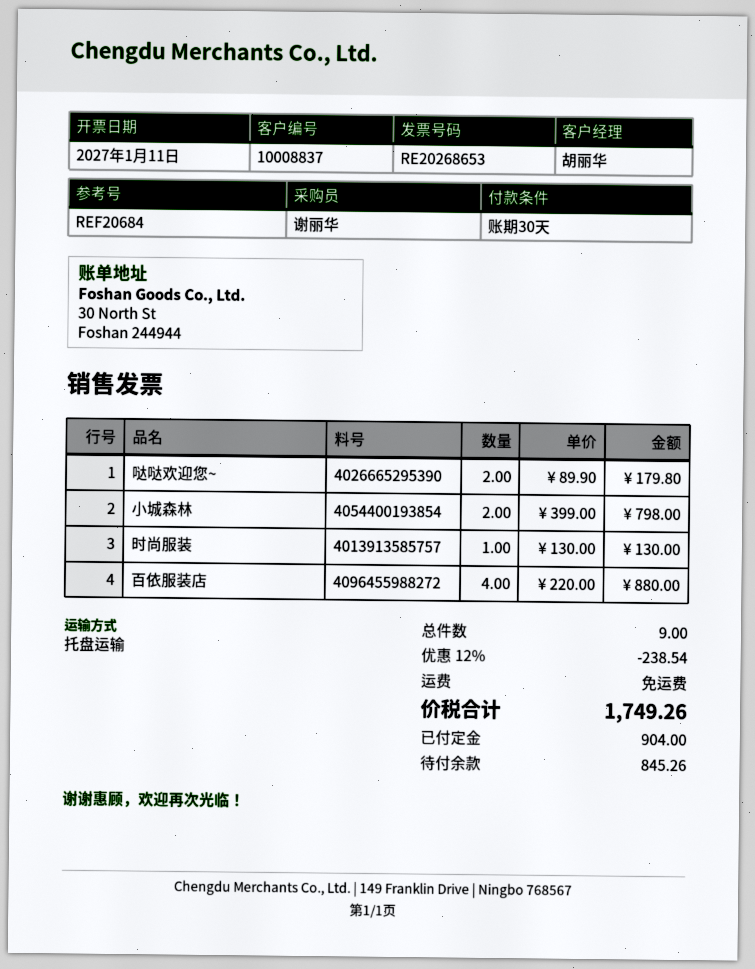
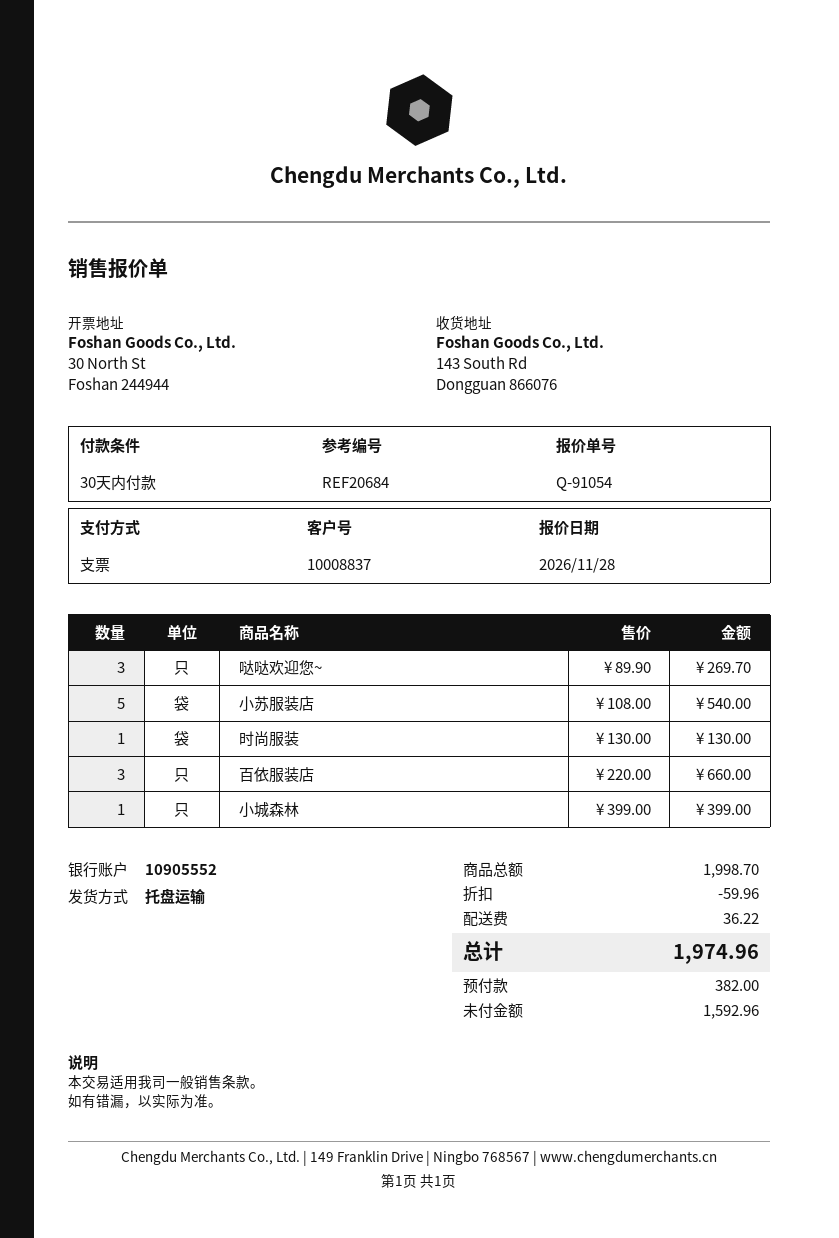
哒哒欢迎您~: 2 x 89.90 = 179.80 -> 3 x 89.90 = 269.70
小城森林: 2 x 399.00 = 798.00 -> 1 x 399.00 = 399.00
百依服装店: 4 x 220.00 = 880.00 -> 3 x 220.00 = 660.00
小苏服装店: none -> 5 x 108.00 = 540.00
discount: 238.54 -> 59.96
shipping: 0.00 -> 36.22
total: 1749.26 -> 1974.96
deposit: 904.00 -> 382.00
balance: 845.26 -> 1592.96

